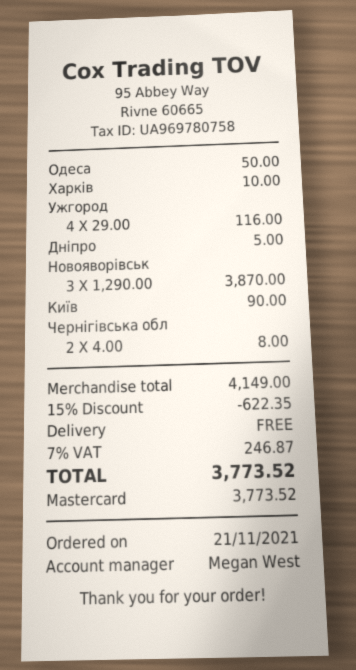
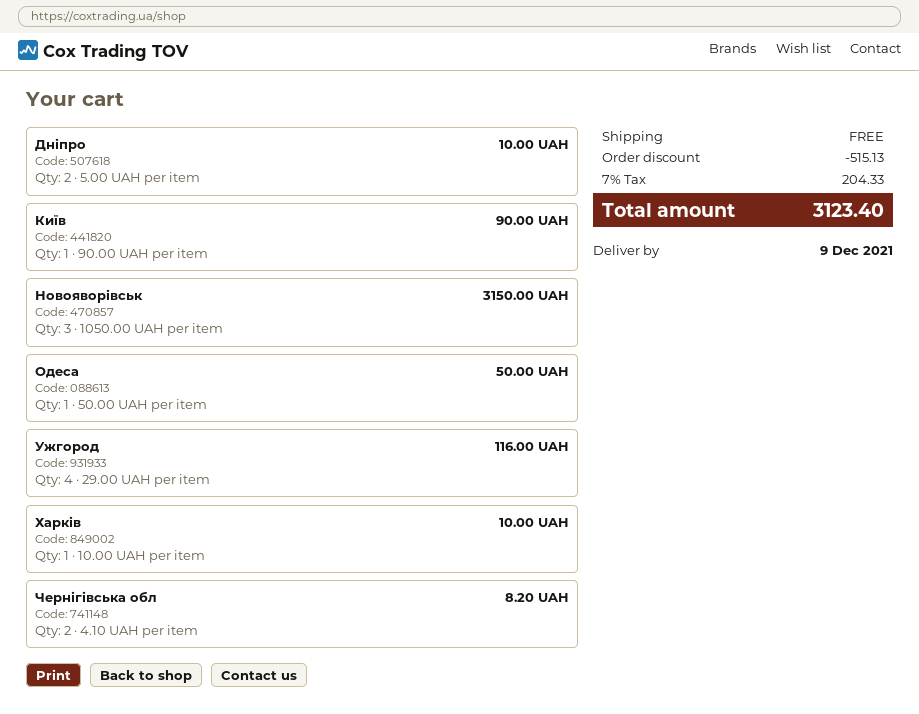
Дніпро: 1 x 5.00 = 5.00 -> 2 x 5.00 = 10.00
Новояворівськ: 3 x 1290.00 = 3870.00 -> 3 x 1050.00 = 3150.00
Чернігівська обл: 2 x 4.00 = 8.00 -> 2 x 4.10 = 8.20
discount: 622.35 -> 515.13
tax: 7% = 246.87 -> 7% = 204.33
total: 3773.52 -> 3123.40

